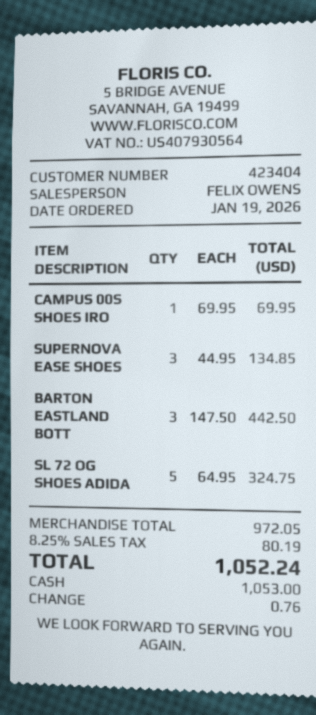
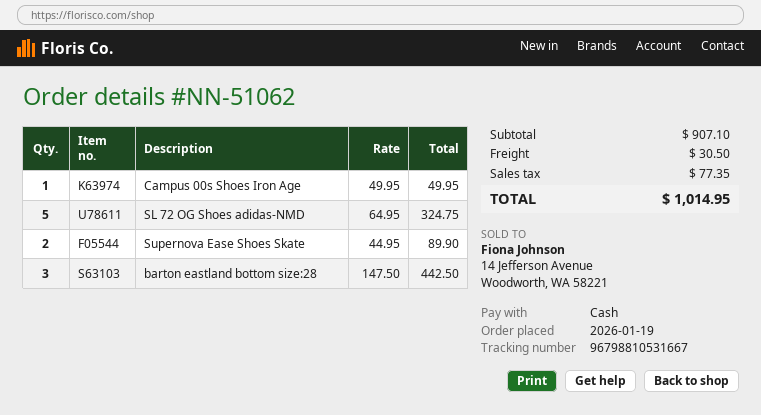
CAMPUS 00S SHOES IRO: 1 x 69.95 = 69.95 -> 1 x 49.95 = 49.95
SUPERNOVA EASE SHOES: 3 x 44.95 = 134.85 -> 2 x 44.95 = 89.90
subtotal: 972.05 -> 907.10
shipping: none -> 30.50
tax: 80.19 -> 77.35
total: 1052.24 -> 1014.95

